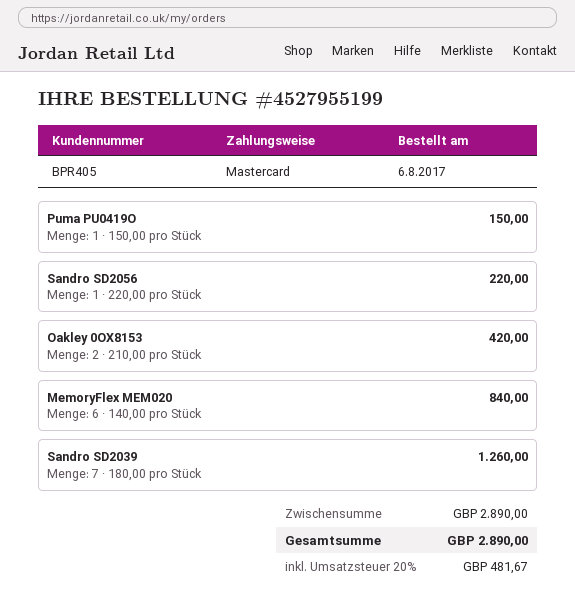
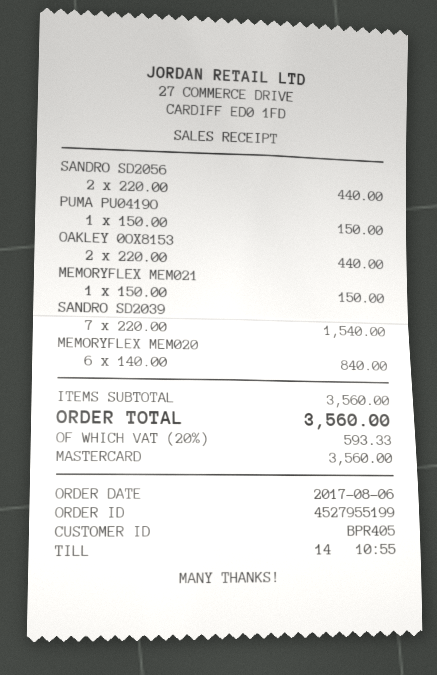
Sandro SD2056: 1 x 220.00 = 220.00 -> 2 x 220.00 = 440.00
Oakley 0OX8153: 2 x 210.00 = 420.00 -> 2 x 220.00 = 440.00
Sandro SD2039: 7 x 180.00 = 1260.00 -> 7 x 220.00 = 1540.00
MEMORYFLEX MEM021: none -> 1 x 150.00 = 150.00
subtotal: 2890.00 -> 3560.00
tax: 20% = 481.67 -> 20% = 593.33
total: 2890.00 -> 3560.00

